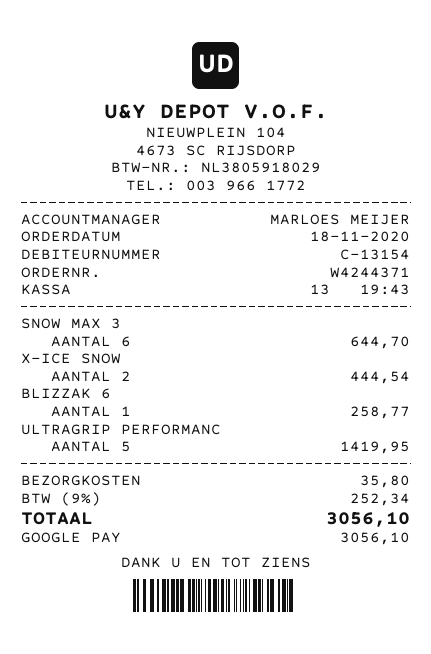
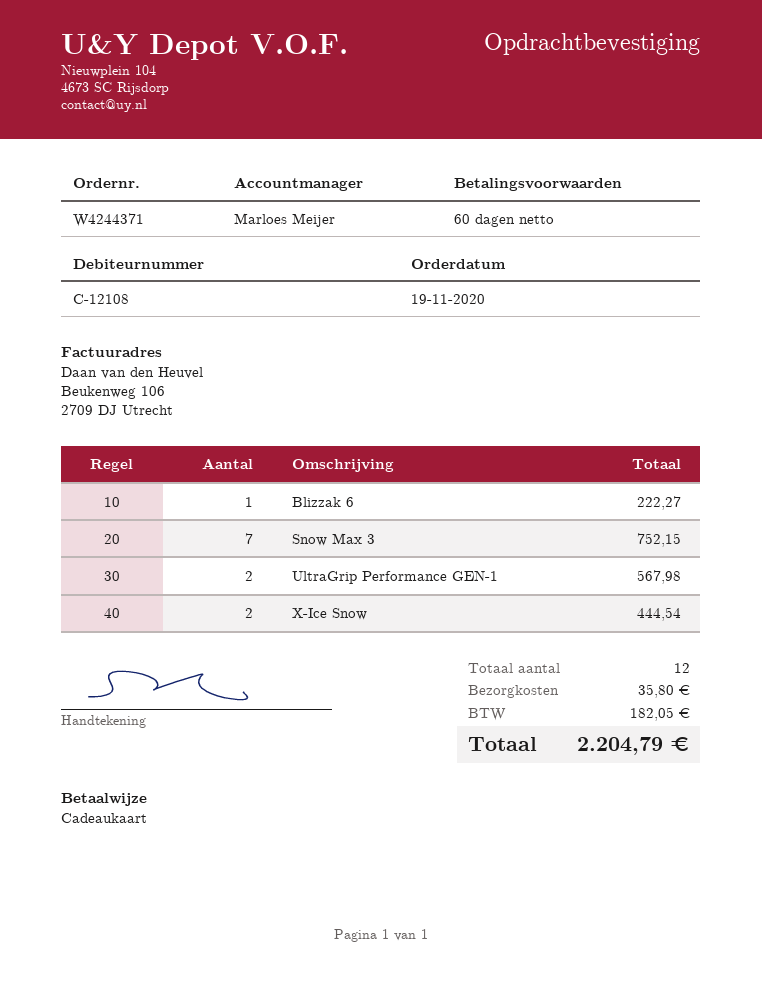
order date: 2020-11-18 -> 2020-11-19
customer number: C-13154 -> C-12108
payment method: Google Pay -> gift card
SNOW MAX 3: 6 for 644.70 -> 7 for 752.15
BLIZZAK 6: 1 for 258.77 -> 1 for 222.27
ULTRAGRIP PERFORMANC: 5 for 1419.95 -> 2 for 567.98
tax: 252.34 -> 182.05
total: 3056.10 -> 2204.79

